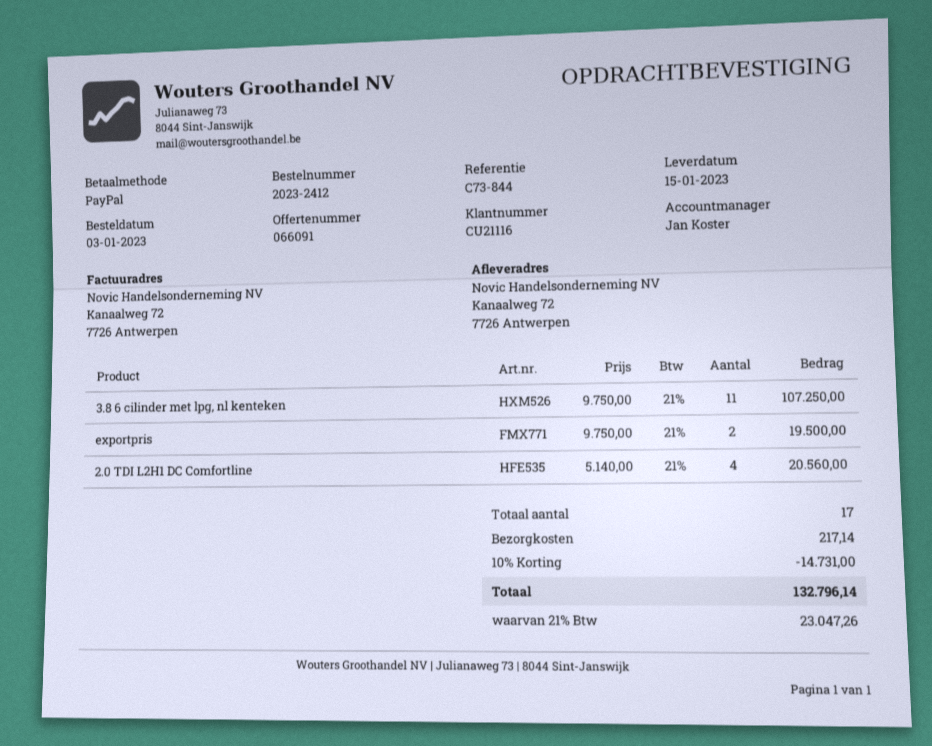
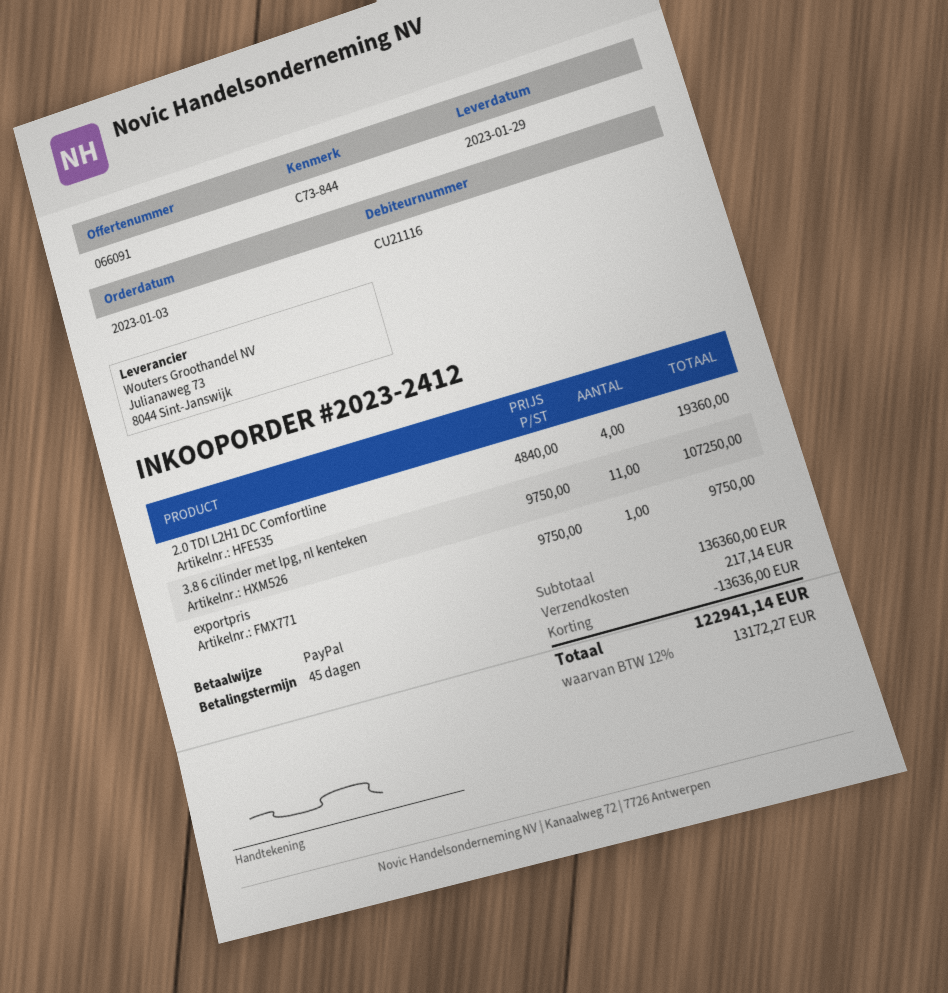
delivery date: 2023-01-15 -> 2023-01-29
exportpris: 2 x 9750.00 = 19500.00 -> 1 x 9750.00 = 9750.00
2.0 TDI L2H1 DC Comfortline: 4 x 5140.00 = 20560.00 -> 4 x 4840.00 = 19360.00
discount: 14731.00 -> 13636.00
tax: 21% = 23047.26 -> 12% = 13172.27
total: 132796.14 -> 122941.14

